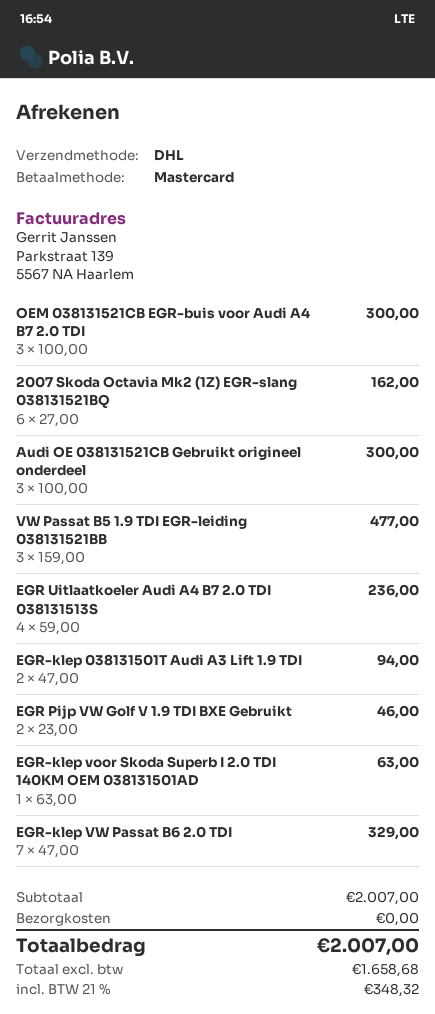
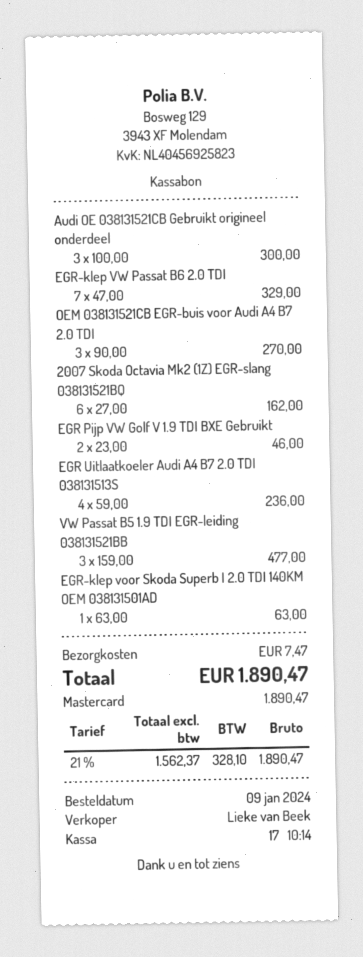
OEM 038131521CB EGR-buis voor Audi A4 B7 2.0 TDI: 3 x 100.00 = 300.00 -> 3 x 90.00 = 270.00
EGR-klep 038131501T Audi A3 Lift 1.9 TDI: 2 x 47.00 = 94.00 -> none
shipping: 0.00 -> 7.47
net: 1658.68 -> 1562.37
tax: 21% = 348.32 -> 21% = 328.10
total: 2007.00 -> 1890.47

